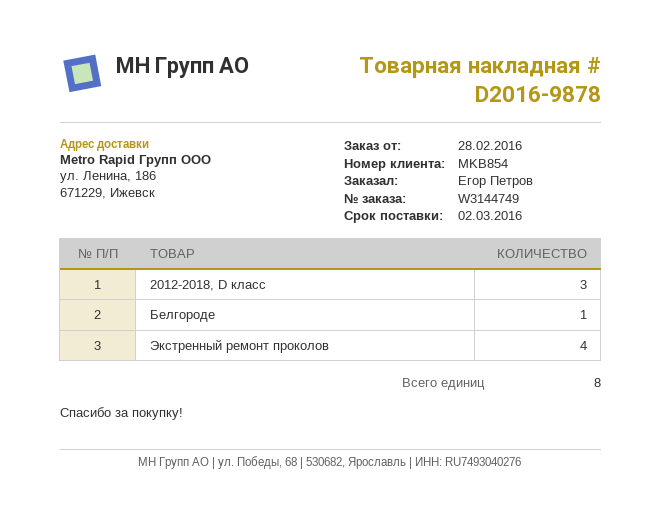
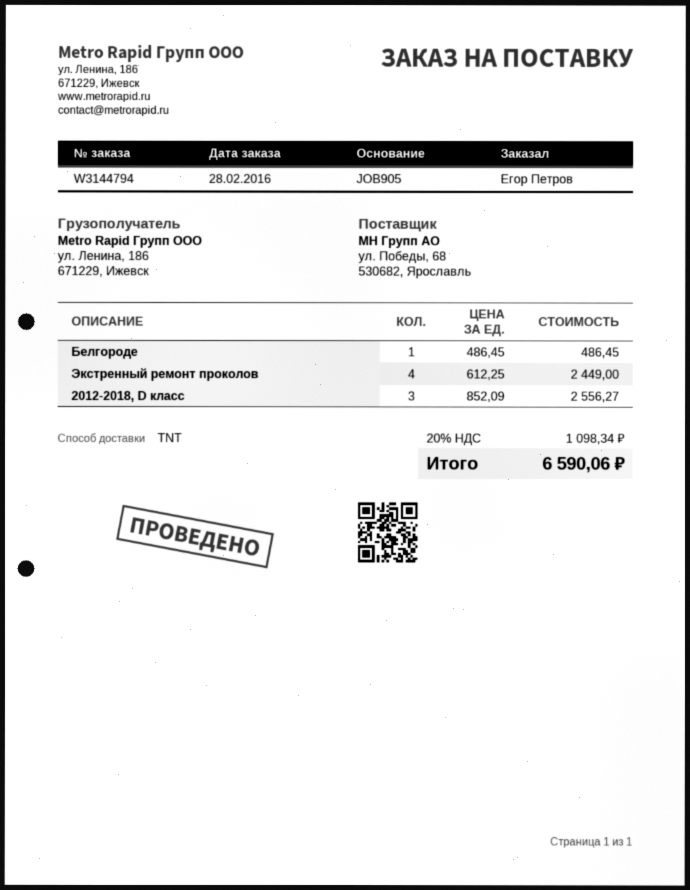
order number: W3144749 -> W3144794

